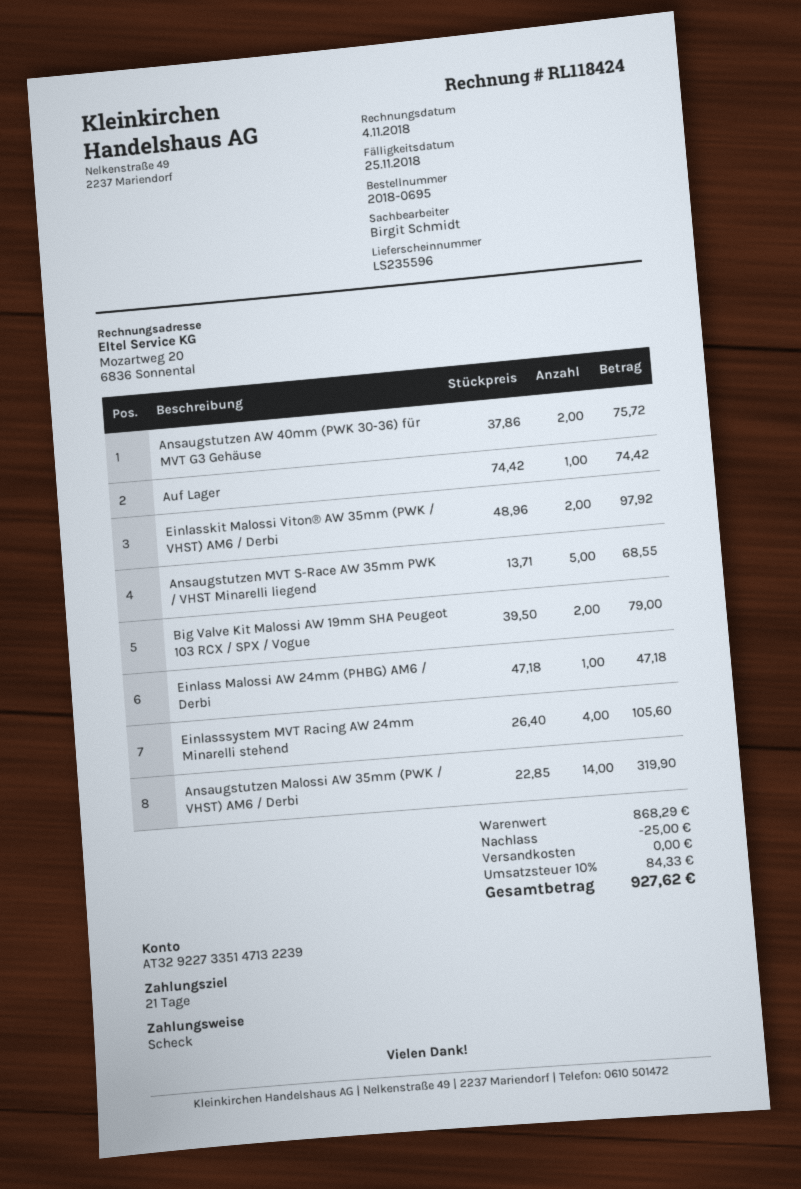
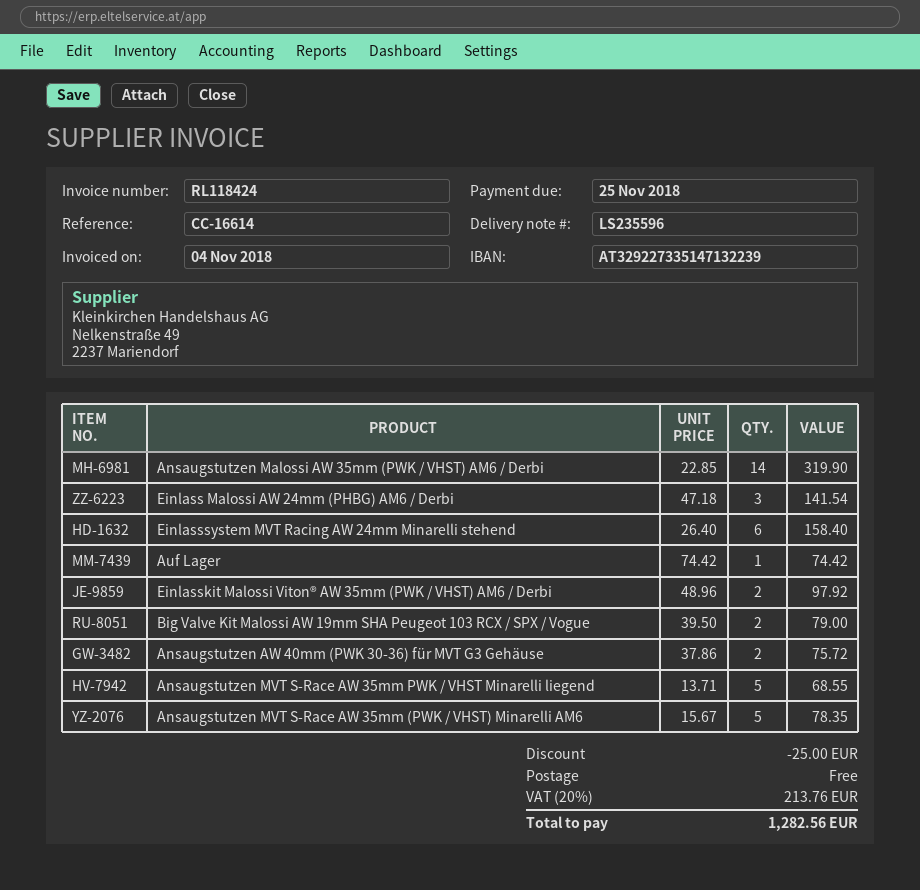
Einlass Malossi AW 24mm (PHBG) AM6 / Derbi: 1 x 47.18 = 47.18 -> 3 x 47.18 = 141.54
Einlasssystem MVT Racing AW 24mm Minarelli stehend: 4 x 26.40 = 105.60 -> 6 x 26.40 = 158.40
Ansaugstutzen MVT S-Race AW 35mm (PWK / VHST) Minarelli AM6: none -> 5 x 15.67 = 78.35
tax: 10% = 84.33 -> 20% = 213.76
total: 927.62 -> 1282.56

